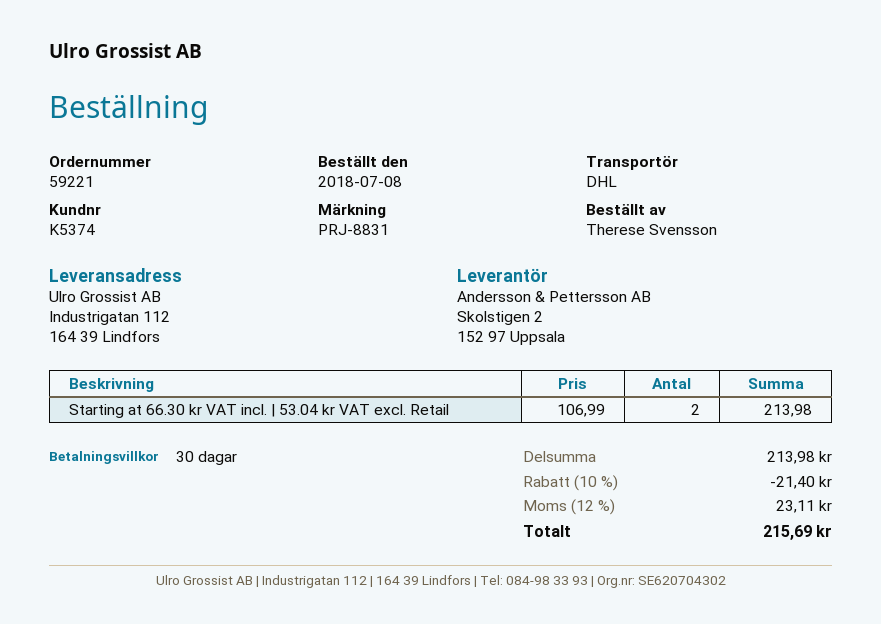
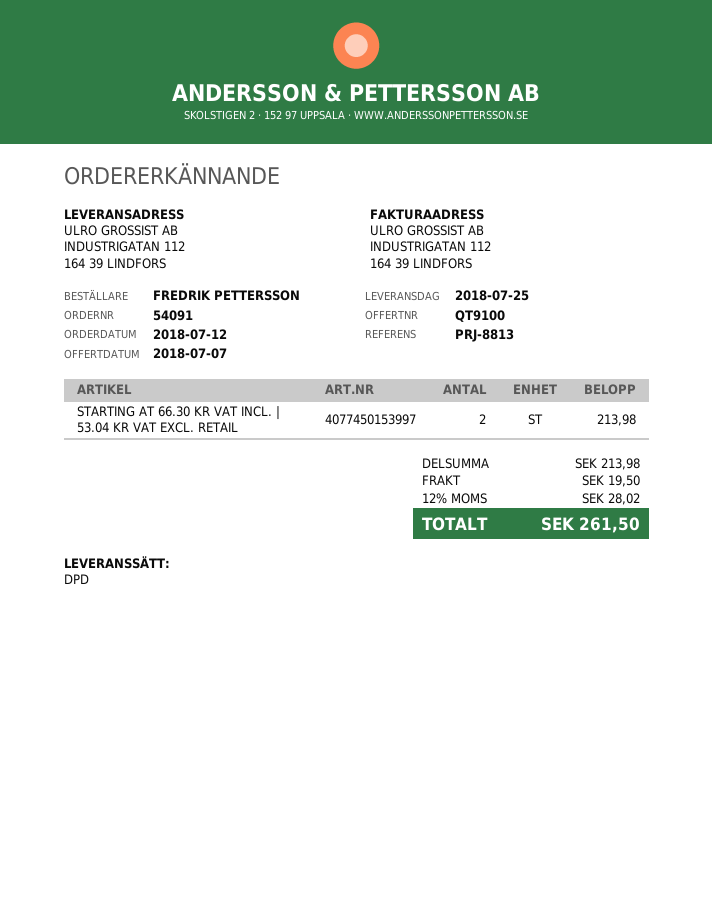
order number: 59221 -> 54091
order date: 2018-07-08 -> 2018-07-12
reference: PRJ-8831 -> PRJ-8813
ordered by: Therese Svensson -> FREDRIK PETTERSSON
shipping method: DHL -> DPD
discount: 10% = 21.40 -> none
shipping: none -> 19.50
tax: 12% = 23.11 -> 12% = 28.02
total: 215.69 -> 261.50

